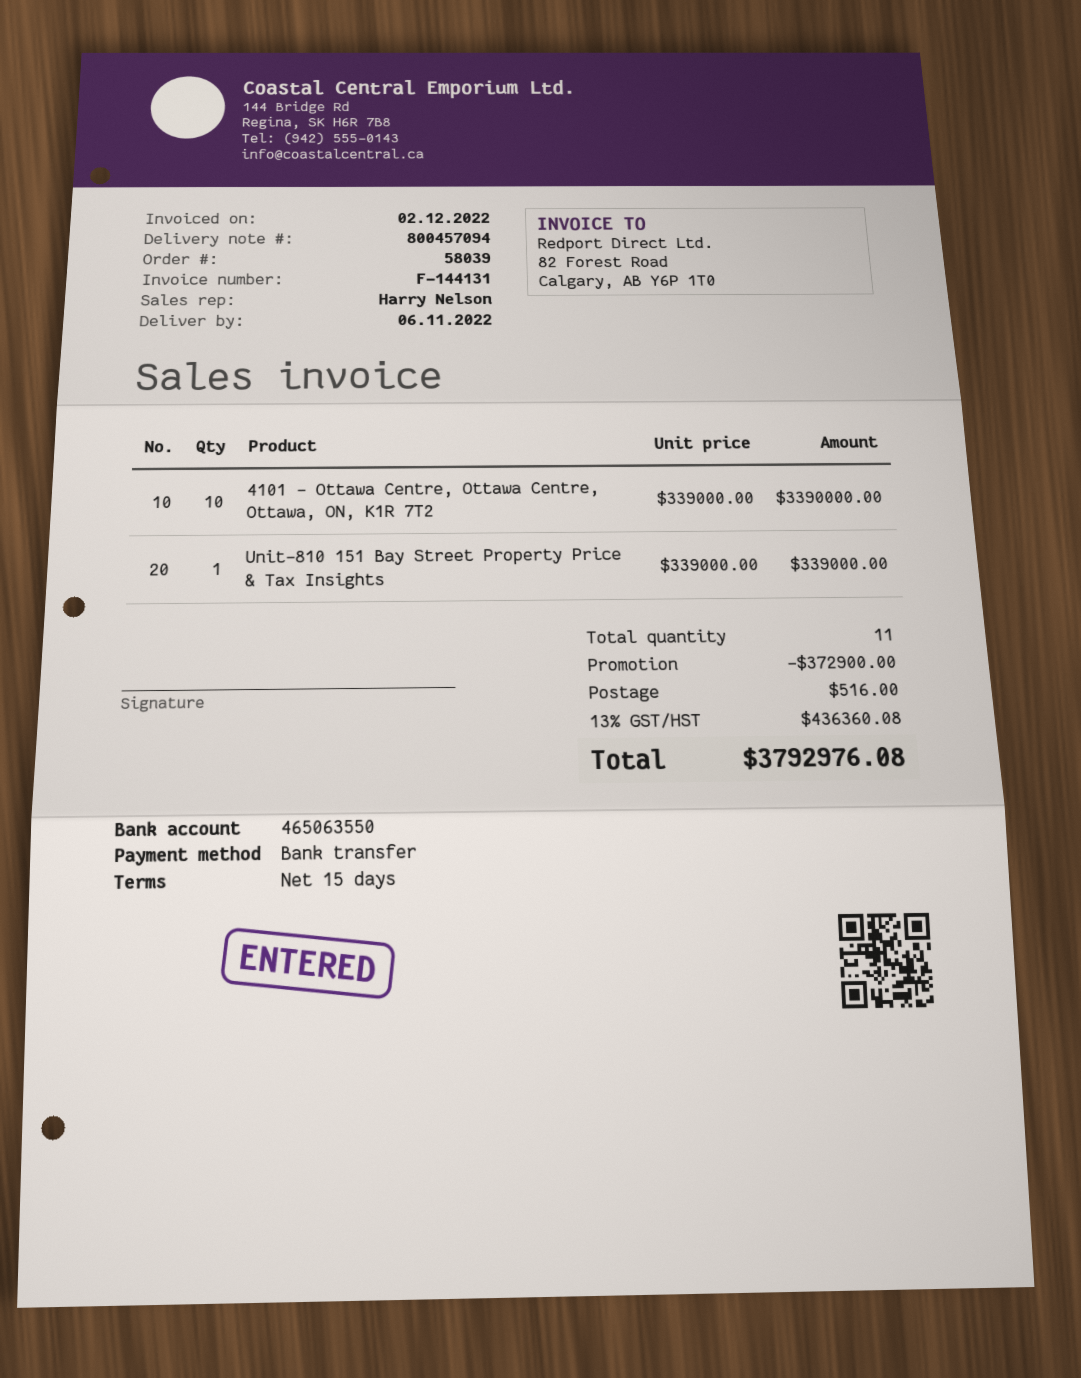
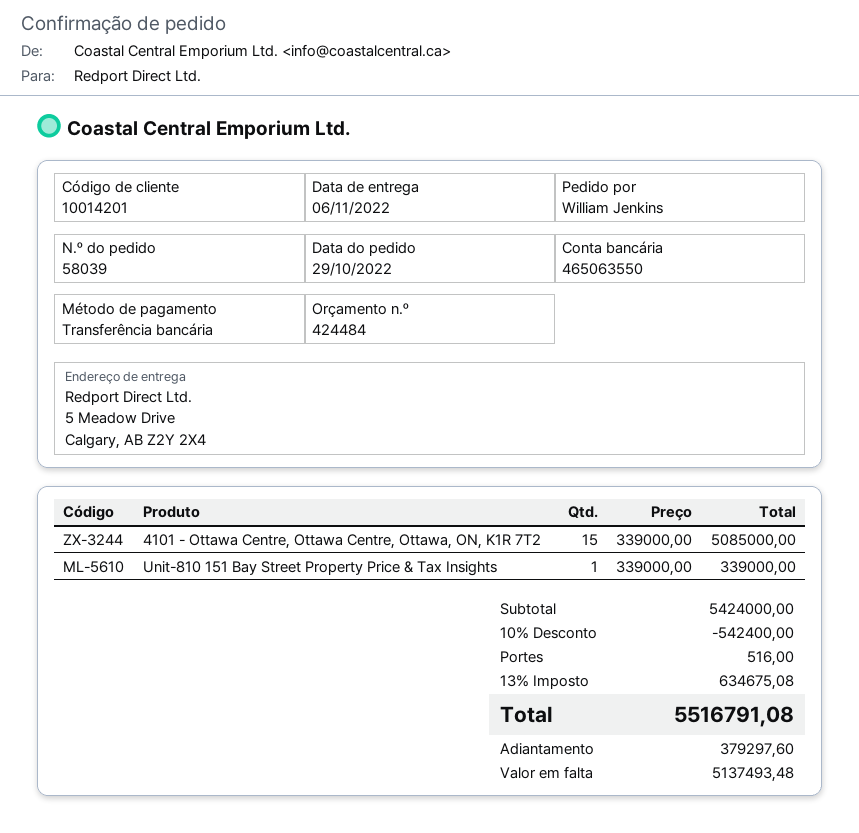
4101 - Ottawa Centre, Ottawa Centre, Ottawa, ON, K1R 7T2: 10 x 339000.00 = 3390000.00 -> 15 x 339000.00 = 5085000.00
discount: 372900.00 -> 542400.00
tax: 13% = 436360.08 -> 13% = 634675.08
total: 3792976.08 -> 5516791.08

